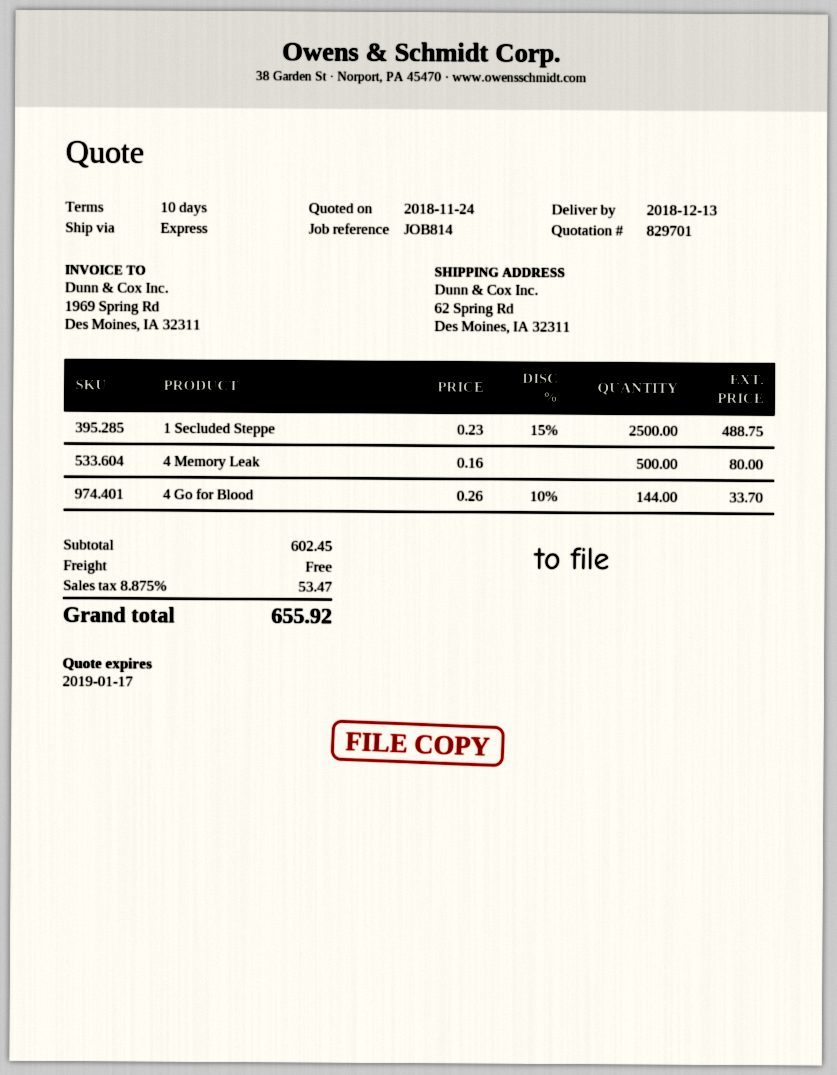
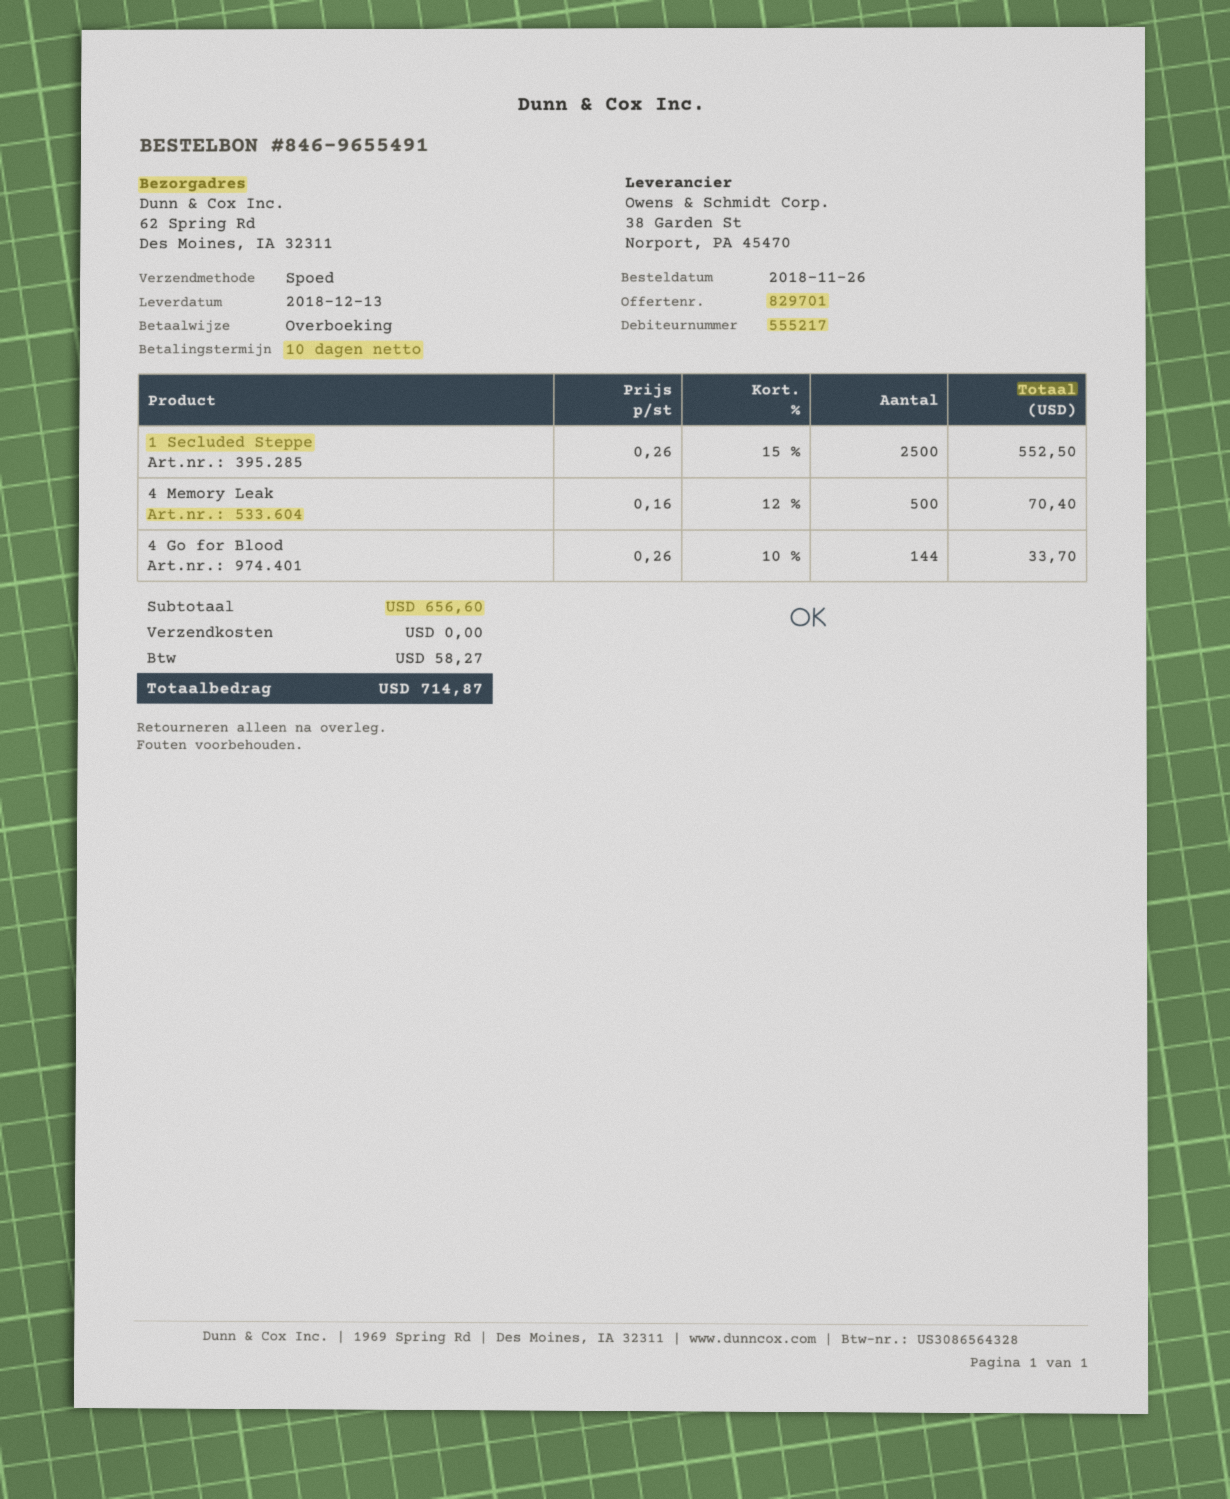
1 Secluded Steppe: 2500 x 0.23 - 15% = 488.75 -> 2500 x 0.26 - 15% = 552.50
4 Memory Leak: 500 x 0.16 = 80.00 -> 500 x 0.16 - 12% = 70.40
subtotal: 602.45 -> 656.60
tax: 53.47 -> 58.27
total: 655.92 -> 714.87

